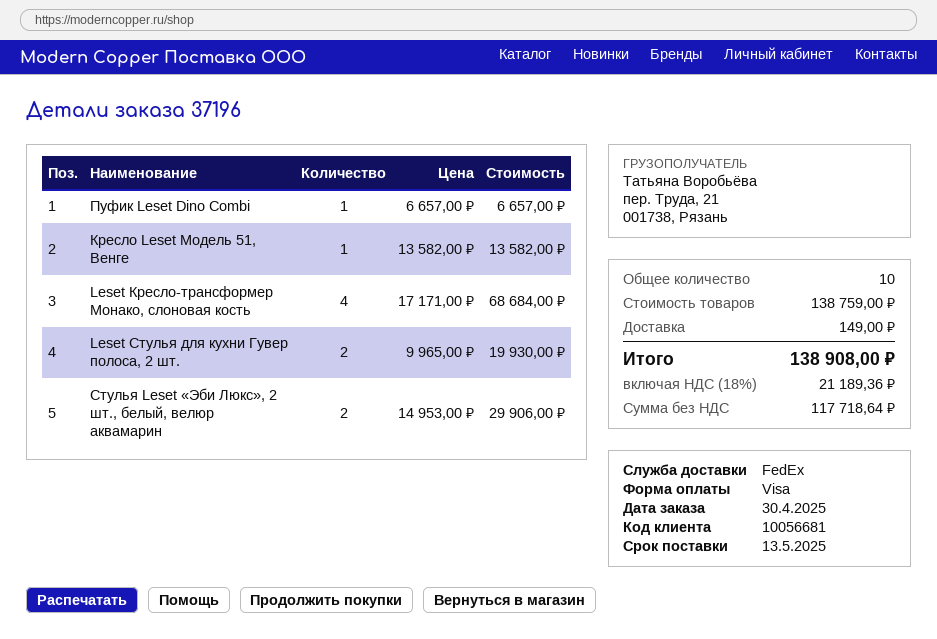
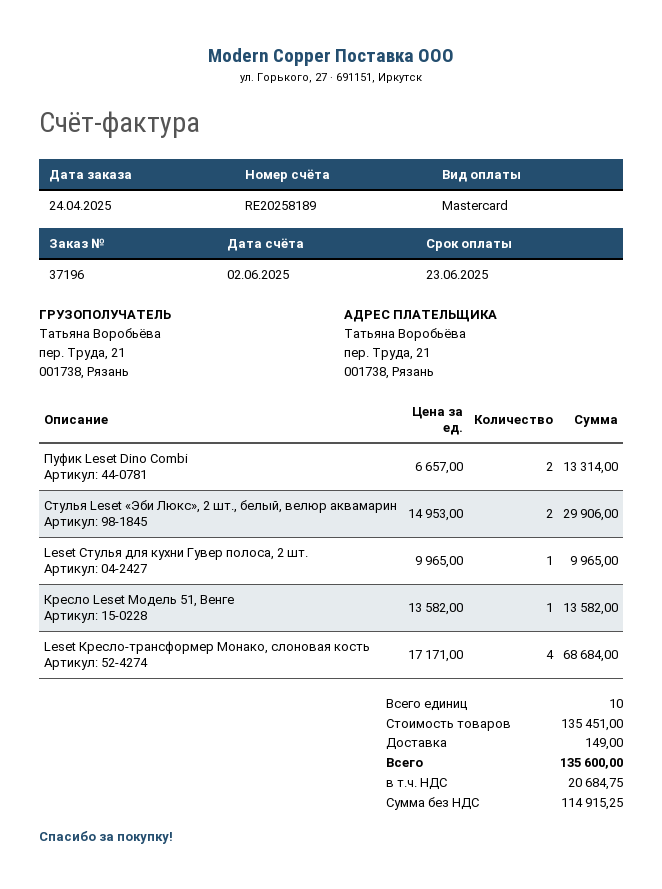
order date: 2025-04-30 -> 2025-04-24
payment method: Visa -> Mastercard
Пуфик Leset Dino Combi: 1 x 6657.00 = 6657.00 -> 2 x 6657.00 = 13314.00
Leset Стулья для кухни Гувер полоса, 2 шт.: 2 x 9965.00 = 19930.00 -> 1 x 9965.00 = 9965.00
subtotal: 138759.00 -> 135451.00
net: 117718.64 -> 114915.25
tax: 21189.36 -> 20684.75
total: 138908.00 -> 135600.00

